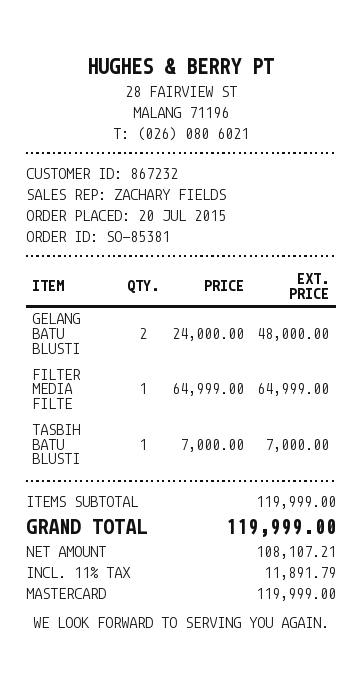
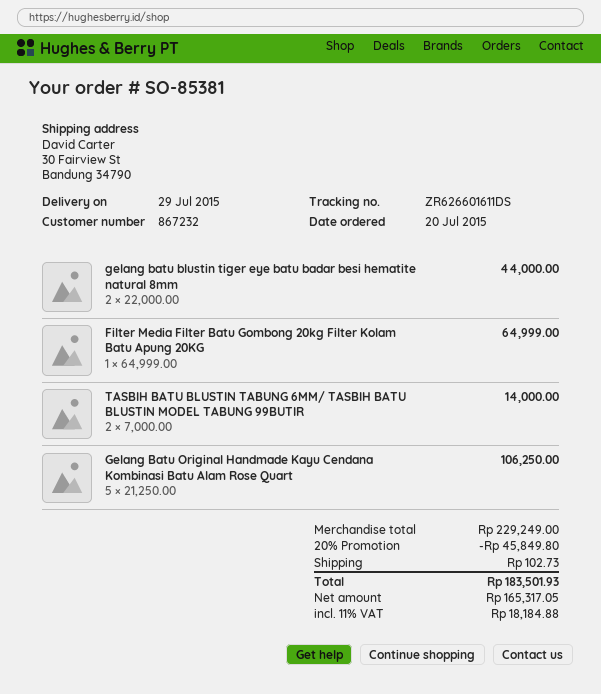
GELANG BATU BLUSTI: 2 x 24000.00 = 48000.00 -> 2 x 22000.00 = 44000.00
TASBIH BATU BLUSTI: 1 x 7000.00 = 7000.00 -> 2 x 7000.00 = 14000.00
Gelang Batu Original Handmade Kayu Cendana Kombinasi Batu Alam Rose Quart: none -> 5 x 21250.00 = 106250.00
subtotal: 119999.00 -> 229249.00
discount: none -> 20% = 45849.80
shipping: none -> 102.73
net: 108107.21 -> 165317.05
tax: 11% = 11891.79 -> 11% = 18184.88
total: 119999.00 -> 183501.93

